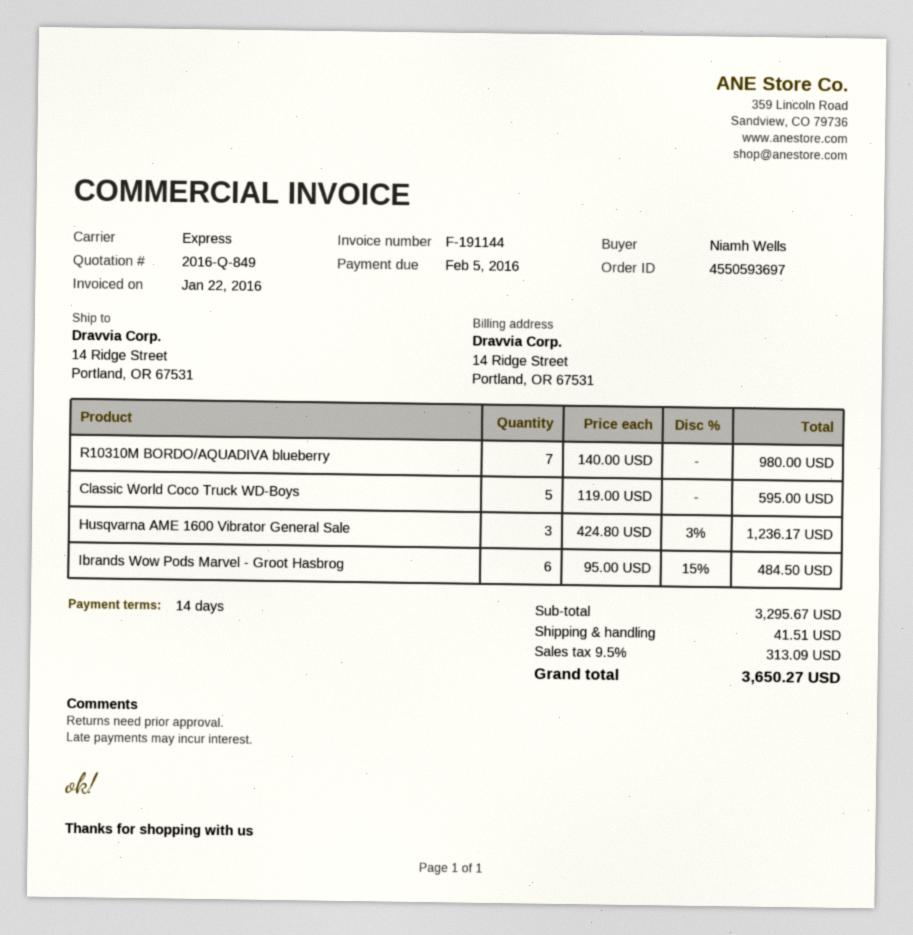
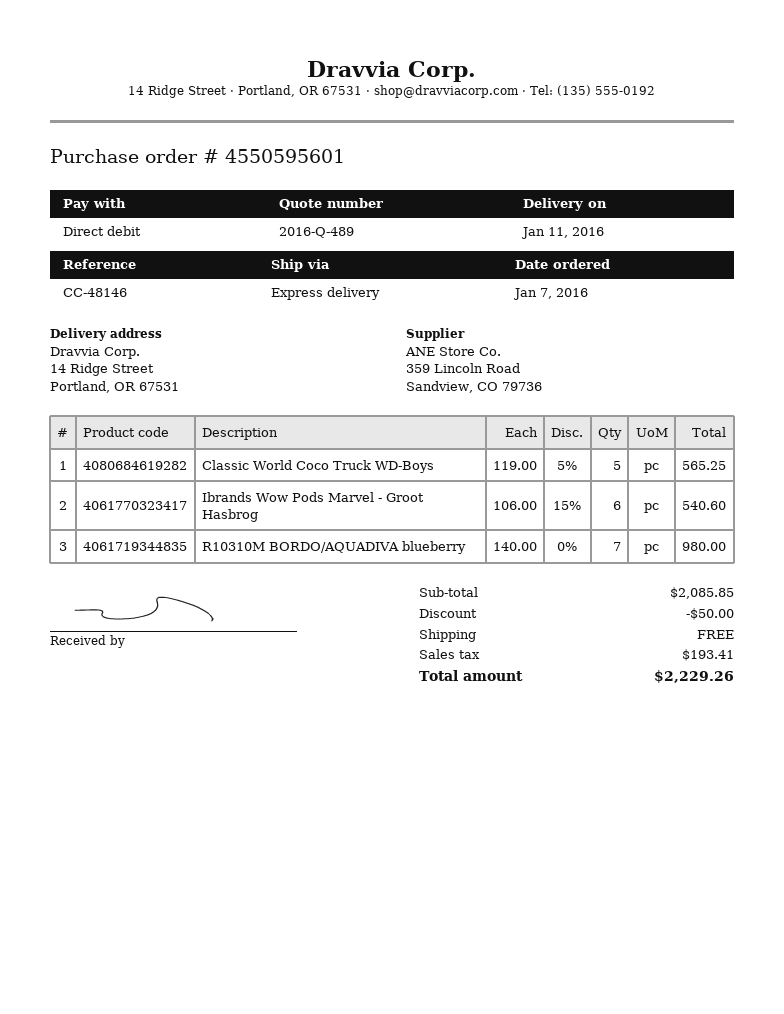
quote number: 2016-Q-849 -> 2016-Q-489
order number: 4550593697 -> 4550595601
Classic World Coco Truck WD-Boys: 5 x 119.00 = 595.00 -> 5 x 119.00 - 5% = 565.25
Husqvarna AME 1600 Vibrator General Sale: 3 x 424.80 - 3% = 1236.17 -> none
Ibrands Wow Pods Marvel - Groot Hasbrog: 6 x 95.00 - 15% = 484.50 -> 6 x 106.00 - 15% = 540.60
subtotal: 3295.67 -> 2085.85
discount: none -> 50.00
shipping: 41.51 -> 0.00
tax: 313.09 -> 193.41
total: 3650.27 -> 2229.26

